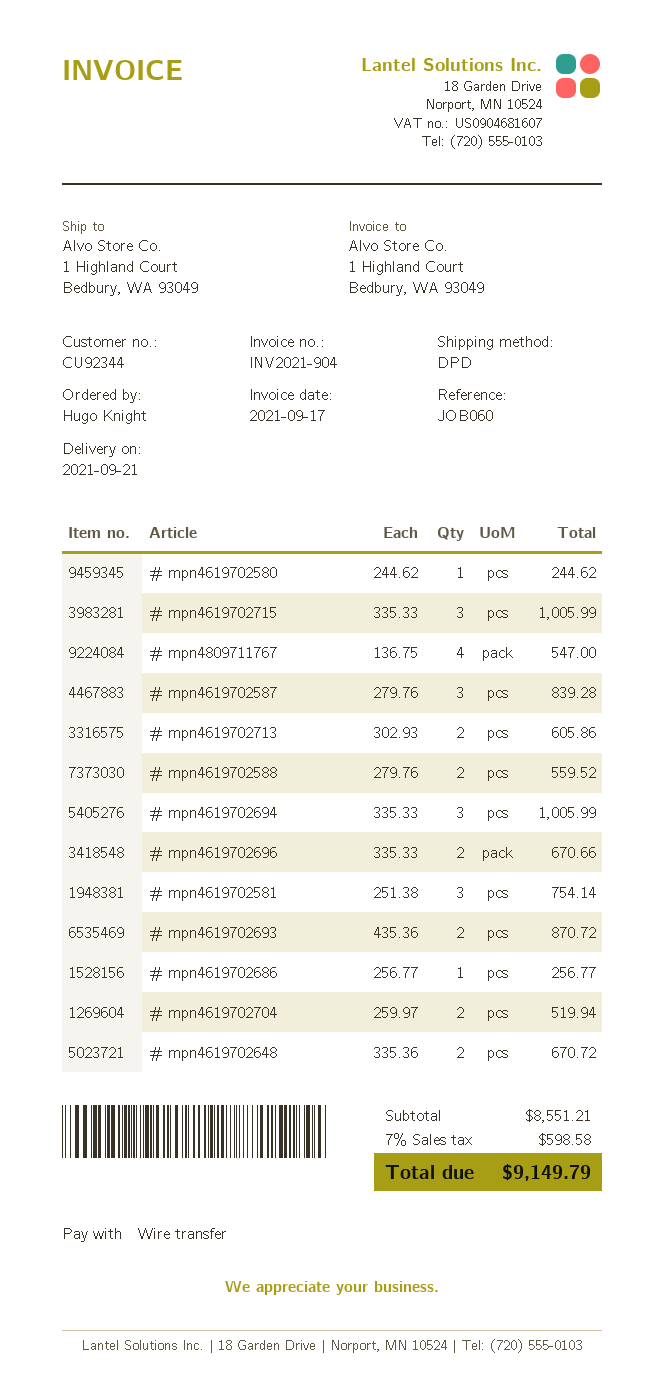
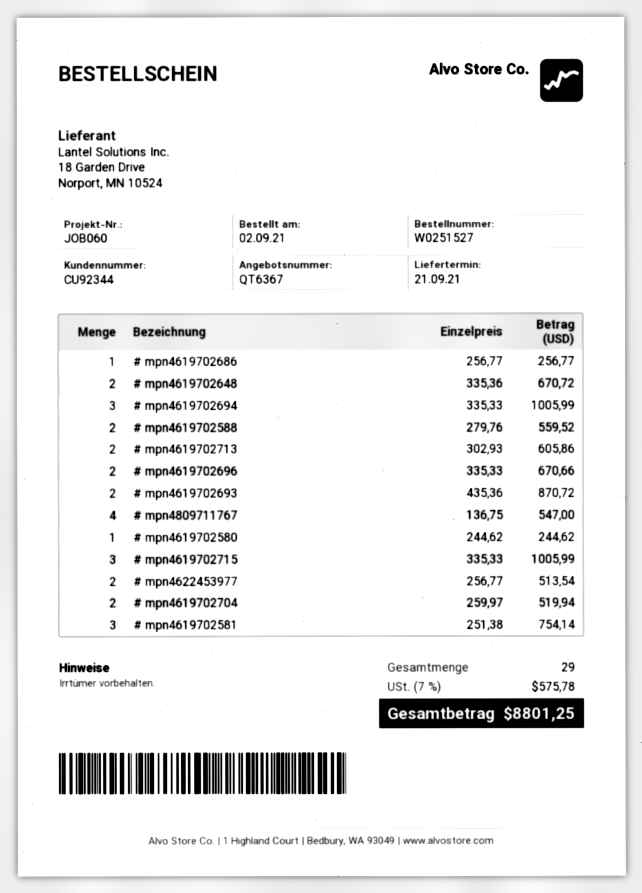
# mpn4619702587: 3 x 279.76 = 839.28 -> none
# mpn4622453977: none -> 2 x 256.77 = 513.54
tax: 7% = 598.58 -> 7% = 575.78
total: 9149.79 -> 8801.25

